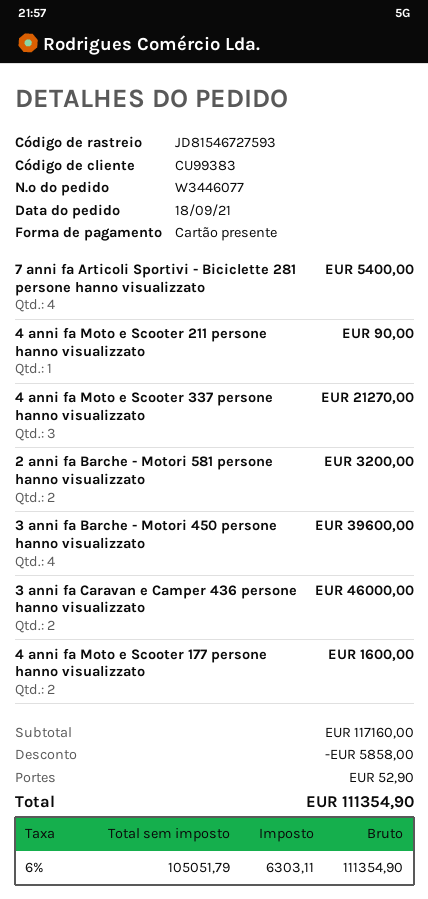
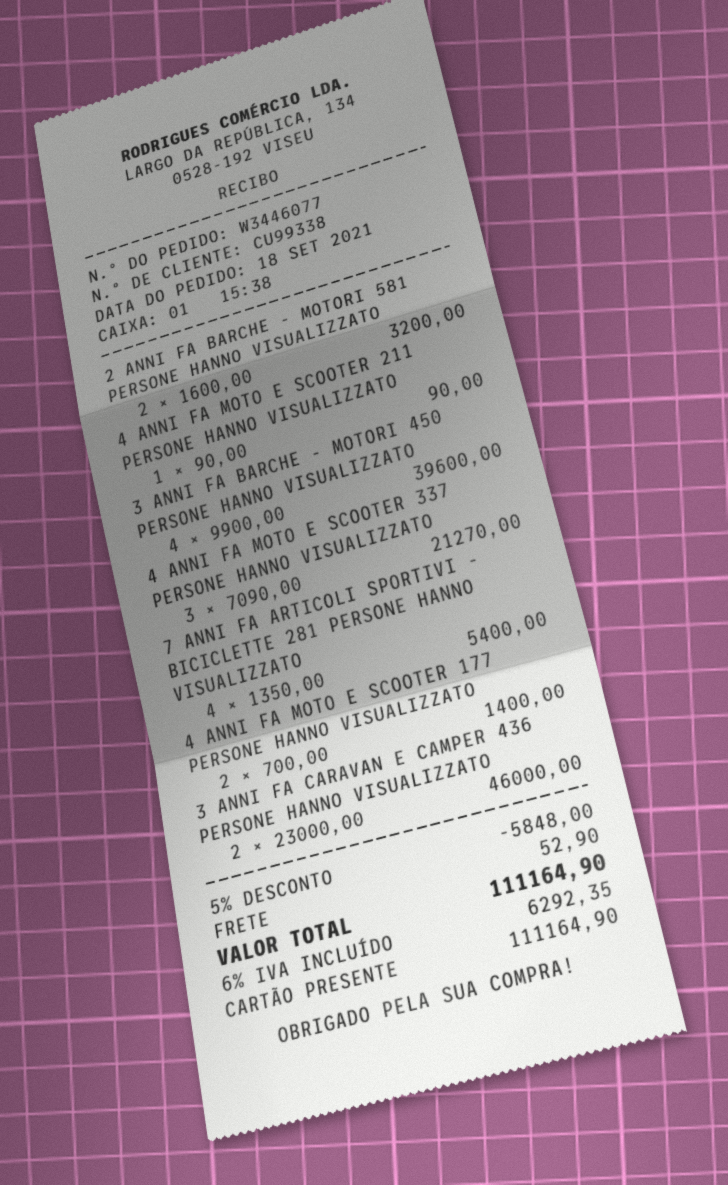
customer number: CU99383 -> CU99338
4 anni fa Moto e Scooter 177 persone hanno visualizzato: 2 for 1600.00 -> 2 for 1400.00
discount: 5858.00 -> 5848.00
tax: 6% = 6303.11 -> 6% = 6292.35
total: 111354.90 -> 111164.90

